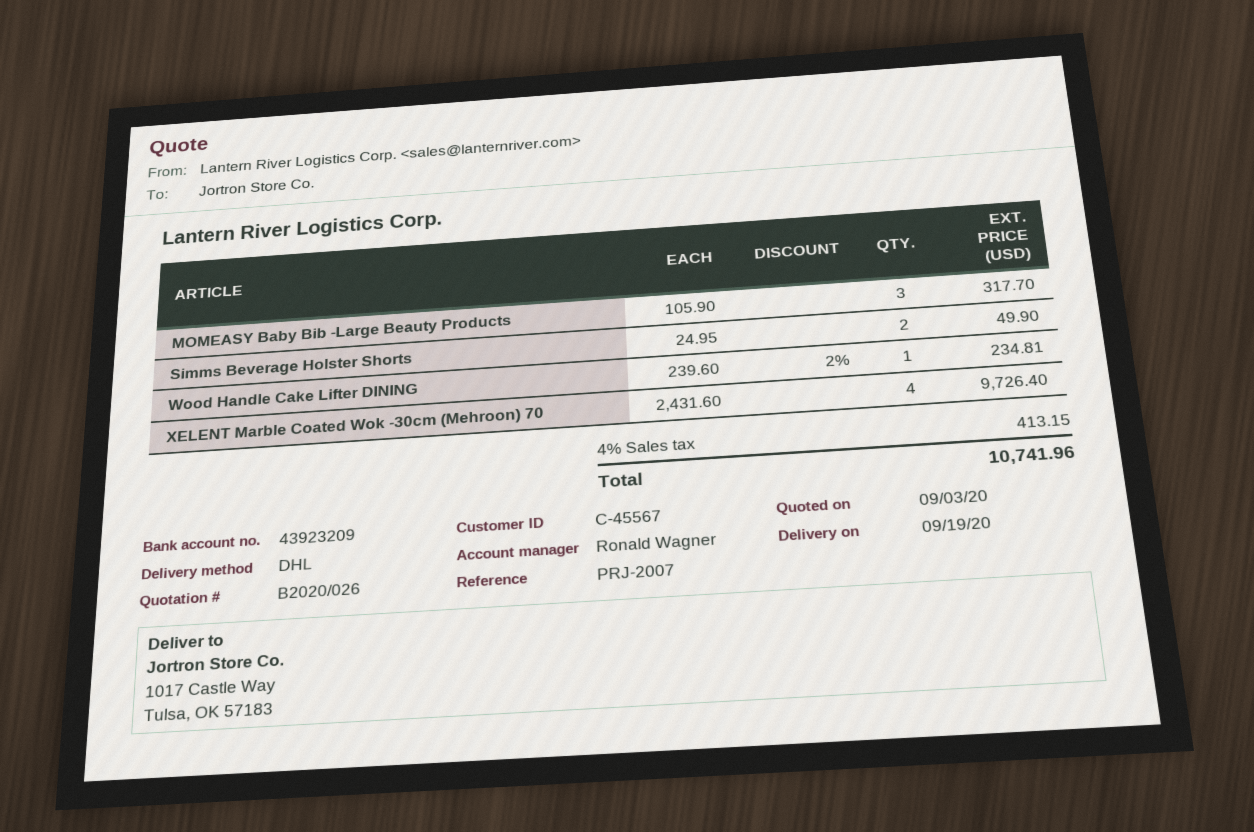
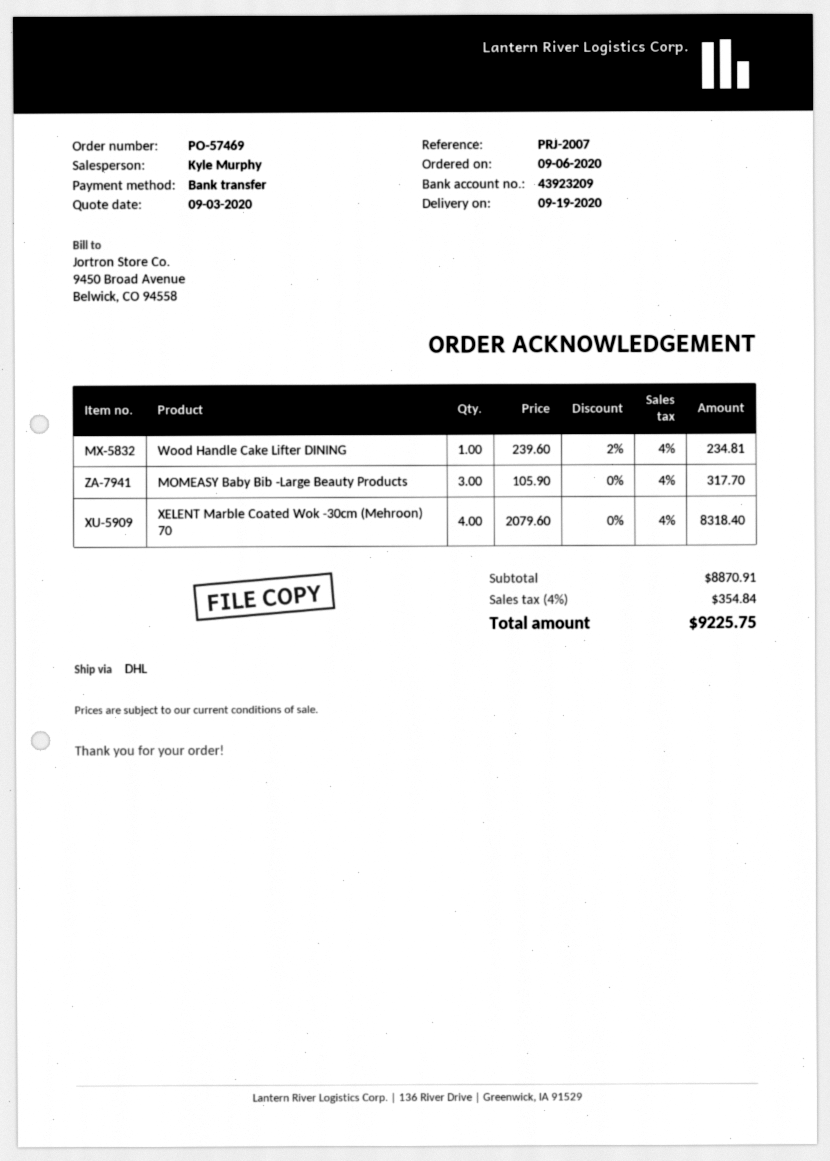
sales rep: Ronald Wagner -> Kyle Murphy
Simms Beverage Holster Shorts: 2 x 24.95 = 49.90 -> none
XELENT Marble Coated Wok -30cm (Mehroon) 70: 4 x 2431.60 = 9726.40 -> 4 x 2079.60 = 8318.40
tax: 4% = 413.15 -> 4% = 354.84
total: 10741.96 -> 9225.75

